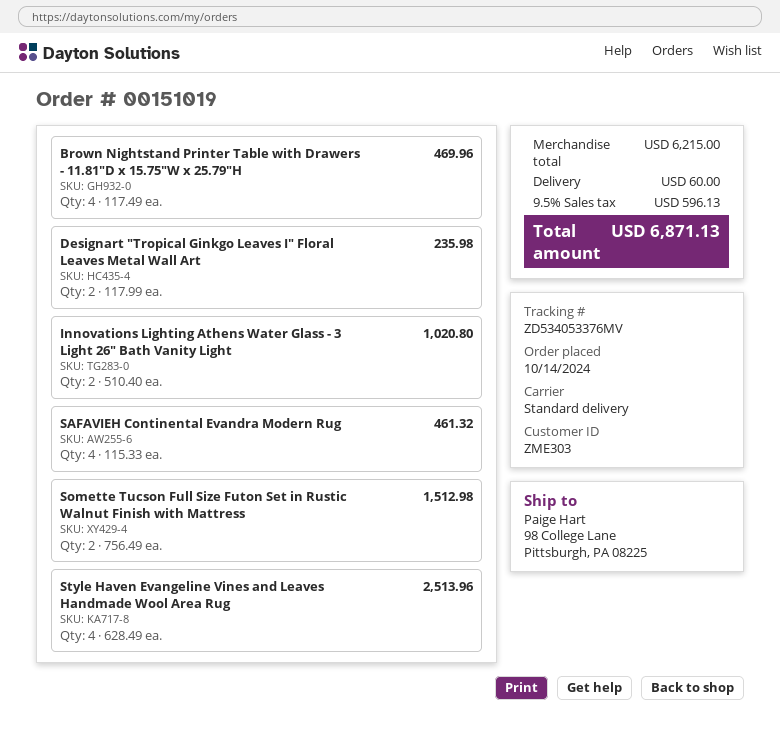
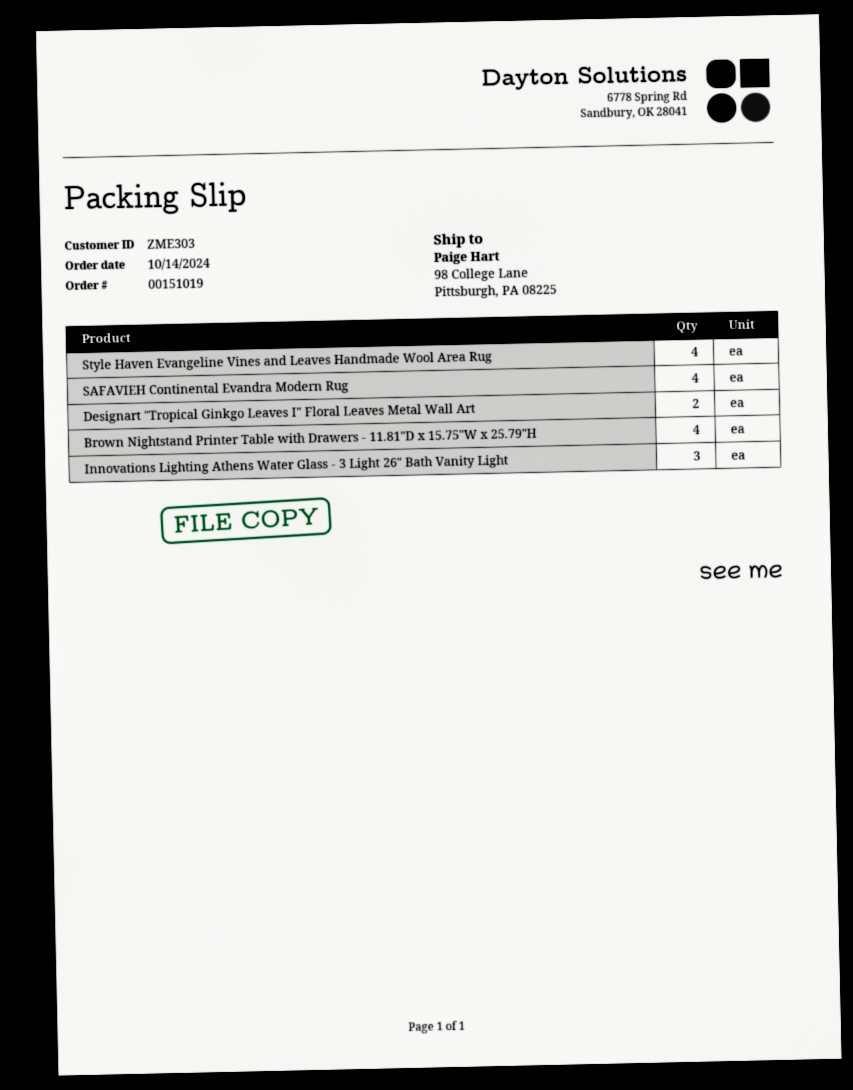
Innovations Lighting Athens Water Glass - 3 Light 26" Bath Vanity Light: 2 -> 3
Somette Tucson Full Size Futon Set in Rustic Walnut Finish with Mattress: 2 -> none

